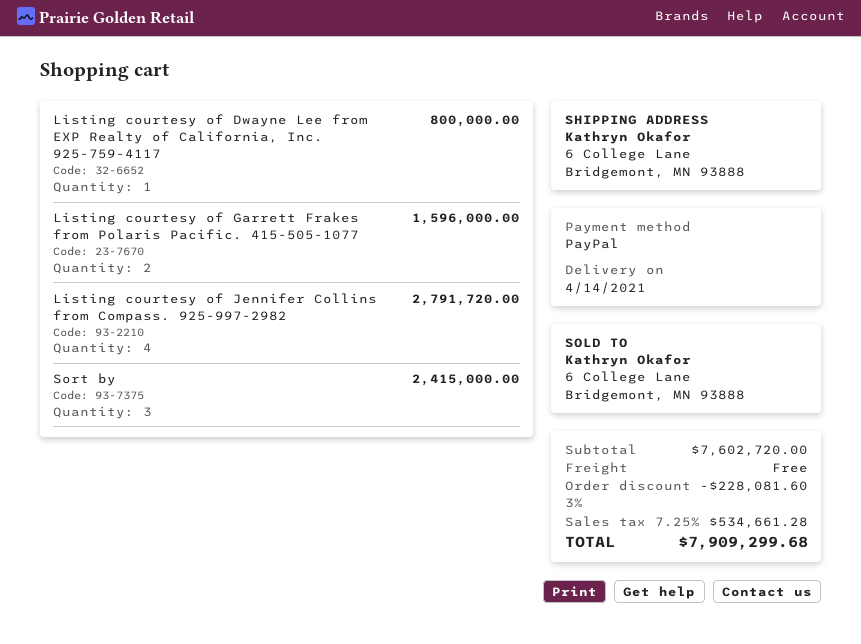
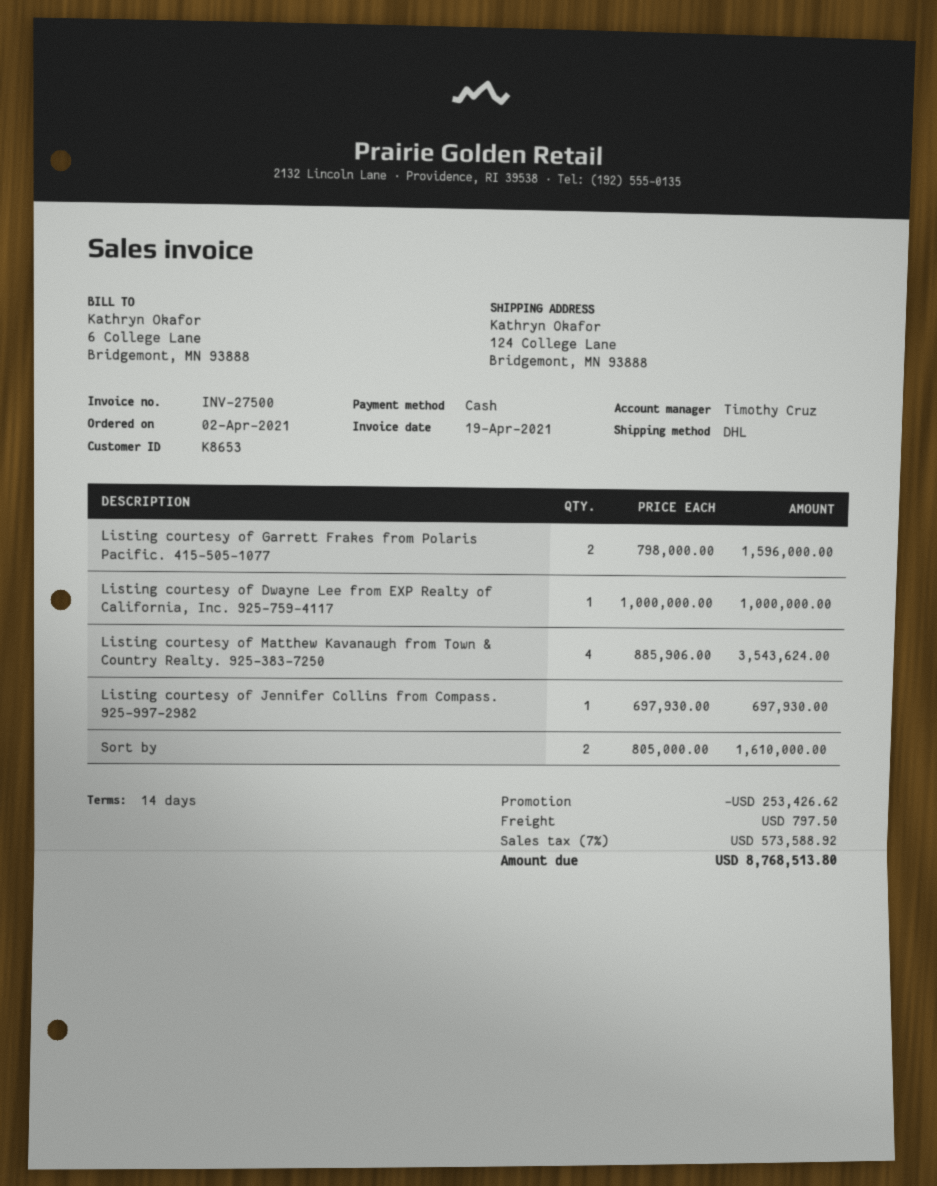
payment method: PayPal -> cash
ship to: 6 College Lane, Bridgemont, MN 93888 -> 124 College Lane, Bridgemont, MN 93888
Listing courtesy of Dwayne Lee from EXP Realty of California, Inc. 925-759-4117: 1 for 800000.00 -> 1 for 1000000.00
Listing courtesy of Jennifer Collins from Compass. 925-997-2982: 4 for 2791720.00 -> 1 for 697930.00
Sort by: 3 for 2415000.00 -> 2 for 1610000.00
Listing courtesy of Matthew Kavanaugh from Town & Country Realty. 925-383-7250: none -> 4 for 3543624.00
discount: 228081.60 -> 253426.62
shipping: 0.00 -> 797.50
tax: 7.25% = 534661.28 -> 7% = 573588.92
total: 7909299.68 -> 8768513.80

